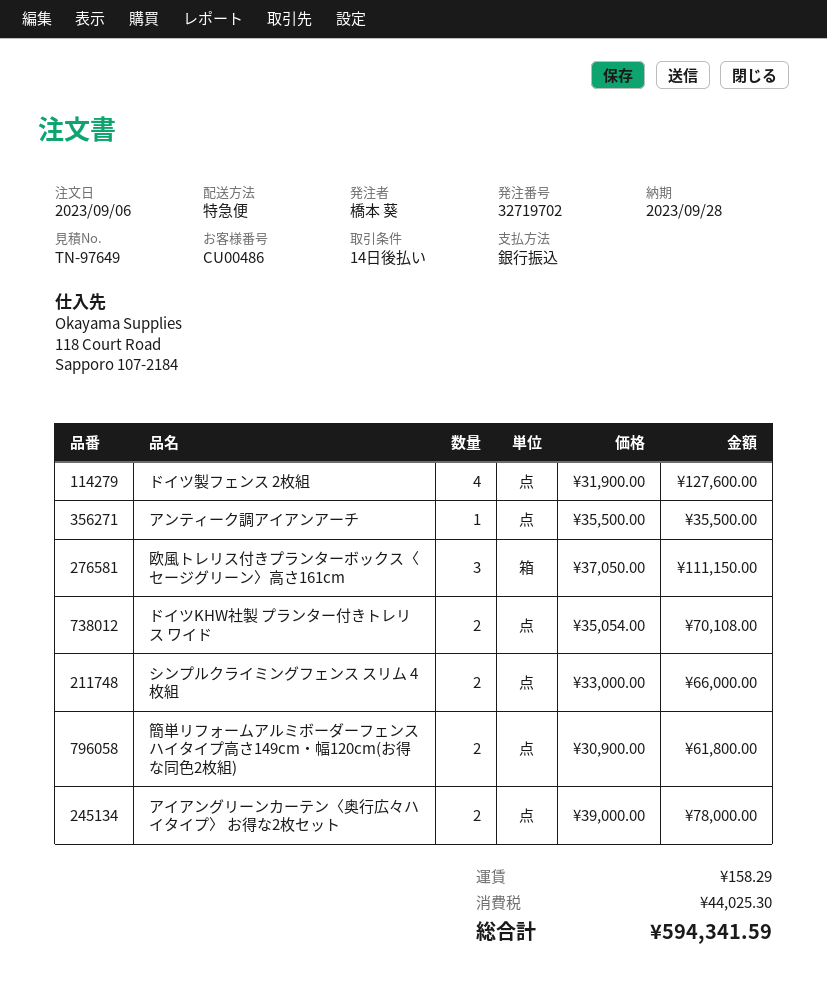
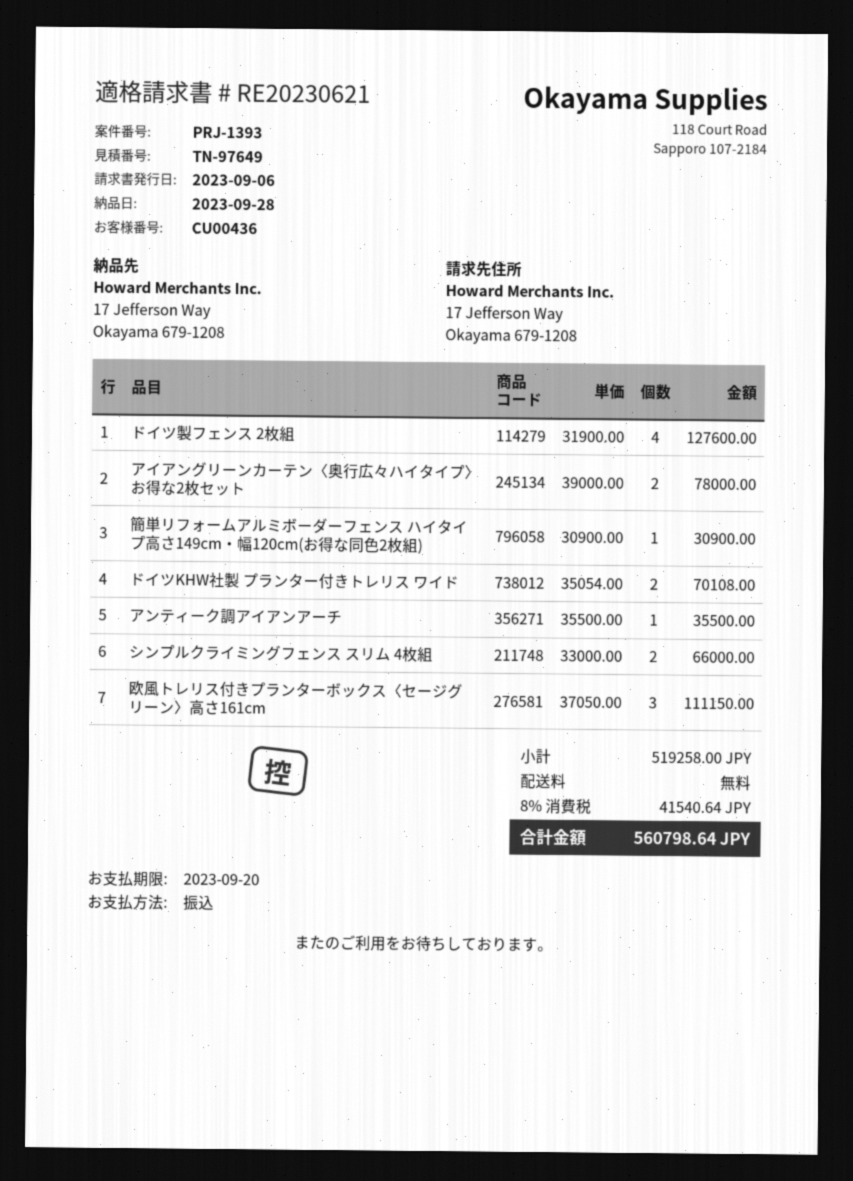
customer number: CU00486 -> CU00436
簡単リフォームアルミボーダーフェンス ハイタイプ高さ149cm・幅120cm(お得な同色2枚組): 2 x 30900.00 = 61800.00 -> 1 x 30900.00 = 30900.00
shipping: 158.29 -> 0.00
tax: 44025.30 -> 41540.64
total: 594341.59 -> 560798.64

